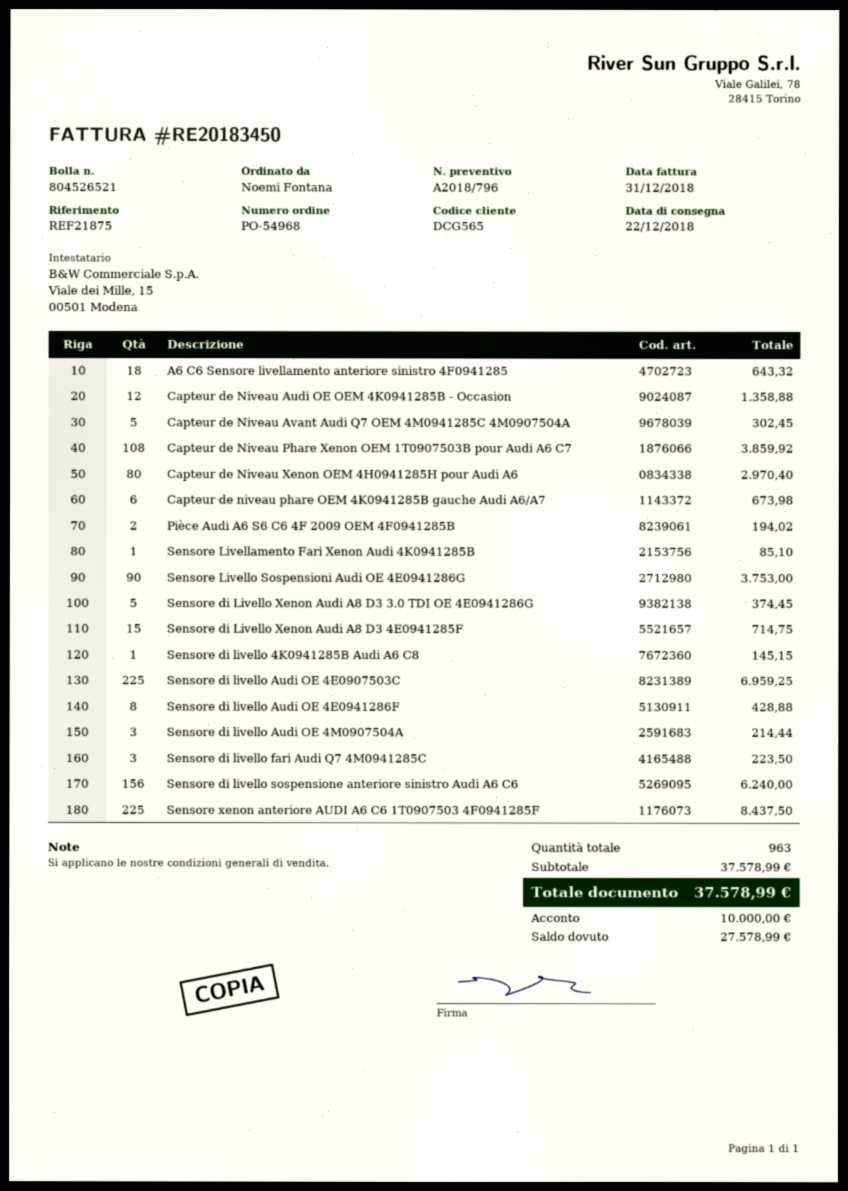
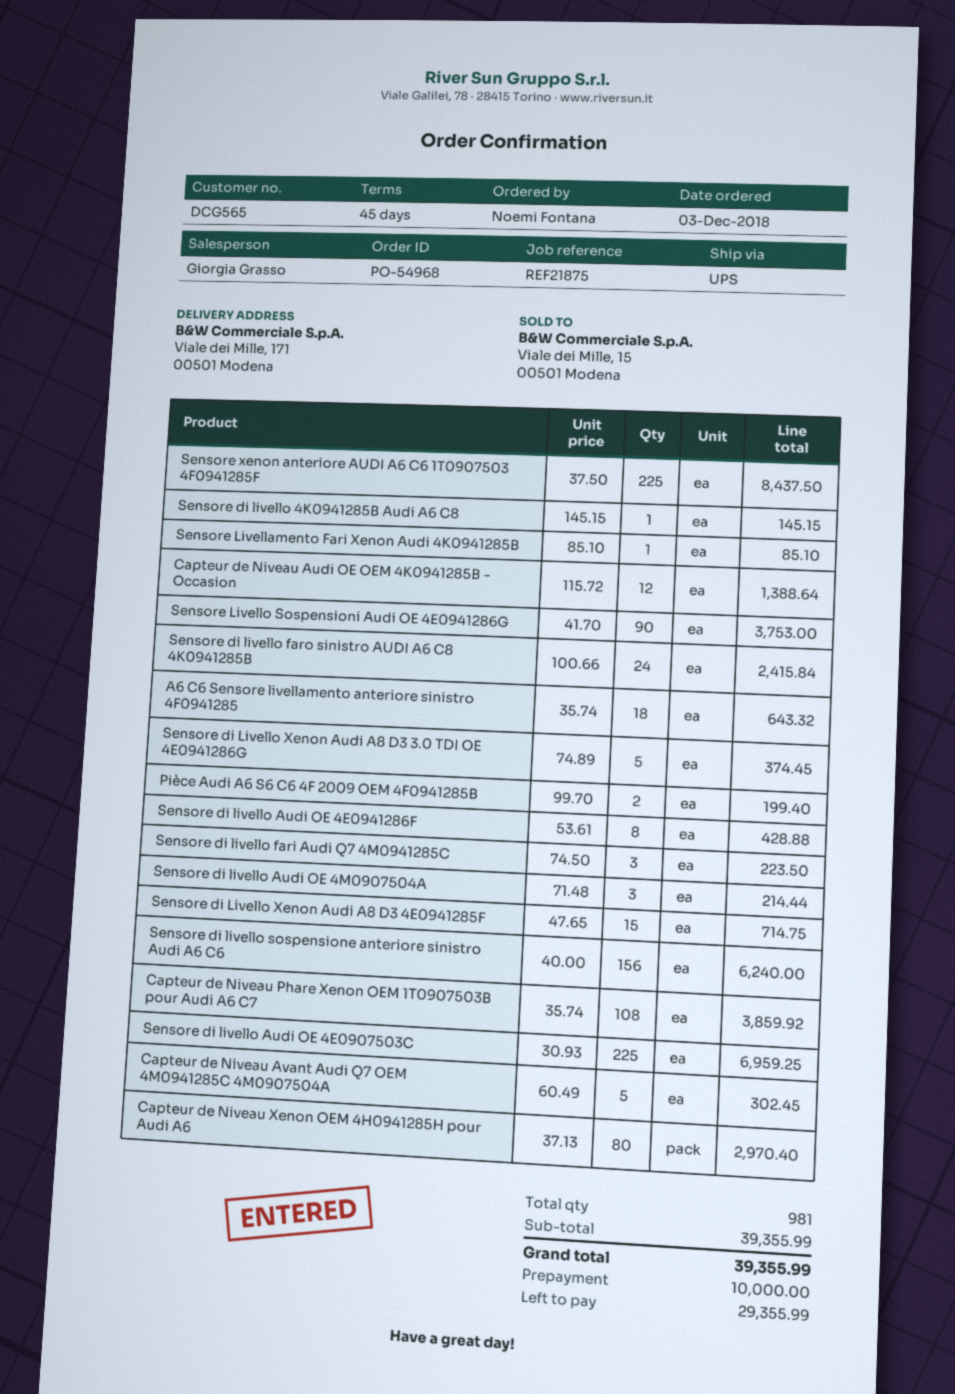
Capteur de Niveau Audi OE OEM 4K0941285B - Occasion: 12 for 1358.88 -> 12 for 1388.64
Capteur de niveau phare OEM 4K0941285B gauche Audi A6/A7: 6 for 673.98 -> none
Pièce Audi A6 S6 C6 4F 2009 OEM 4F0941285B: 2 for 194.02 -> 2 for 199.40
Sensore di livello faro sinistro AUDI A6 C8 4K0941285B: none -> 24 for 2415.84
total quantity: 963 -> 981
subtotal: 37578.99 -> 39355.99
total: 37578.99 -> 39355.99
balance: 27578.99 -> 29355.99

